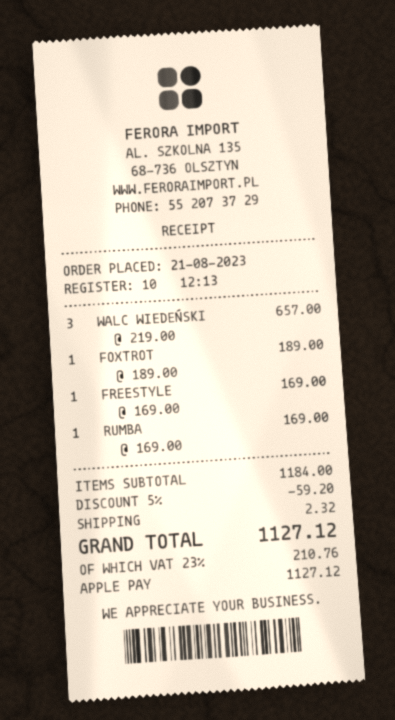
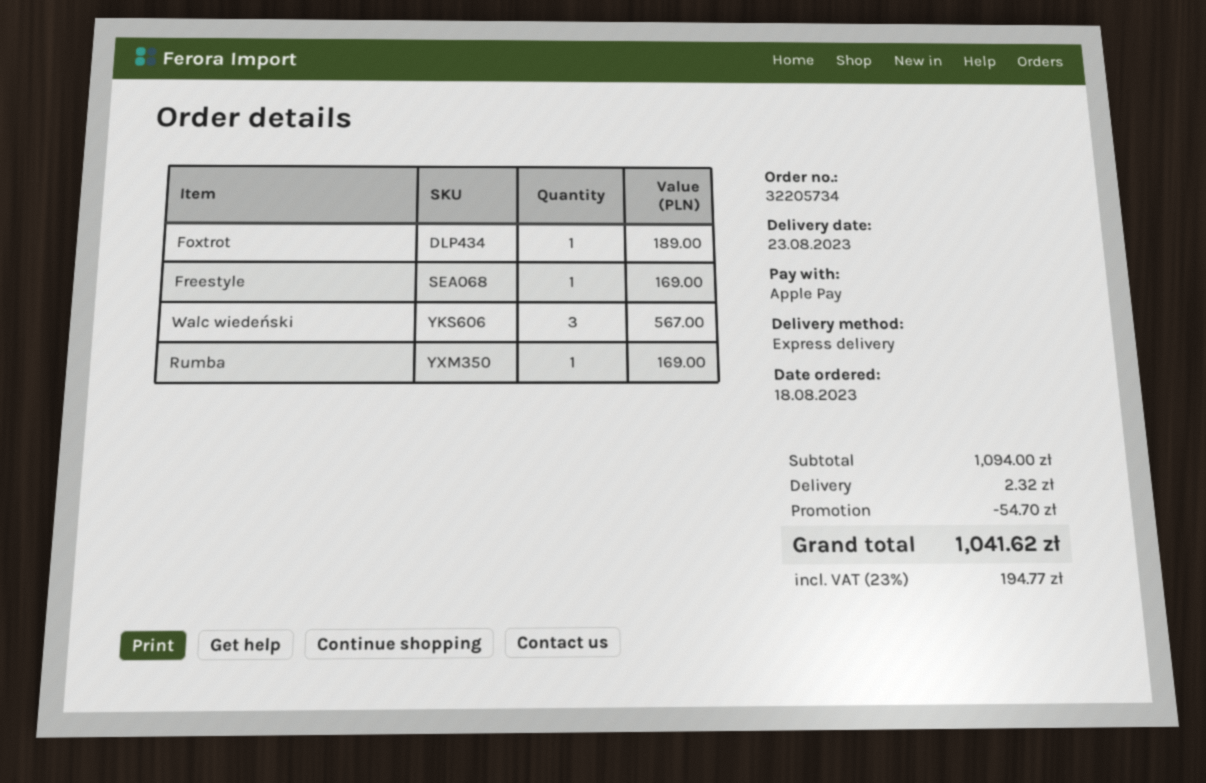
order date: 2023-08-21 -> 2023-08-18
WALC WIEDEŃSKI: 3 for 657.00 -> 3 for 567.00
subtotal: 1184.00 -> 1094.00
discount: 59.20 -> 54.70
tax: 23% = 210.76 -> 23% = 194.77
total: 1127.12 -> 1041.62

